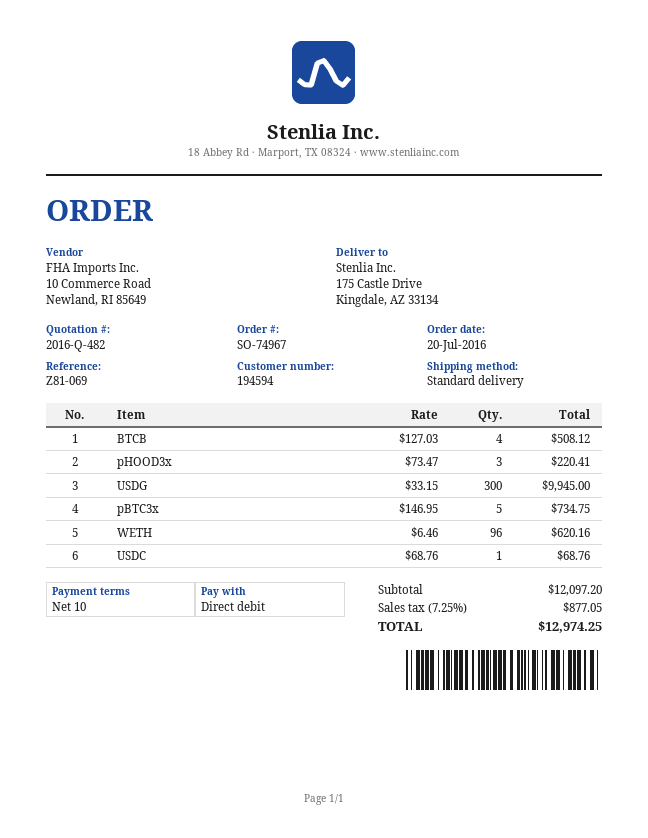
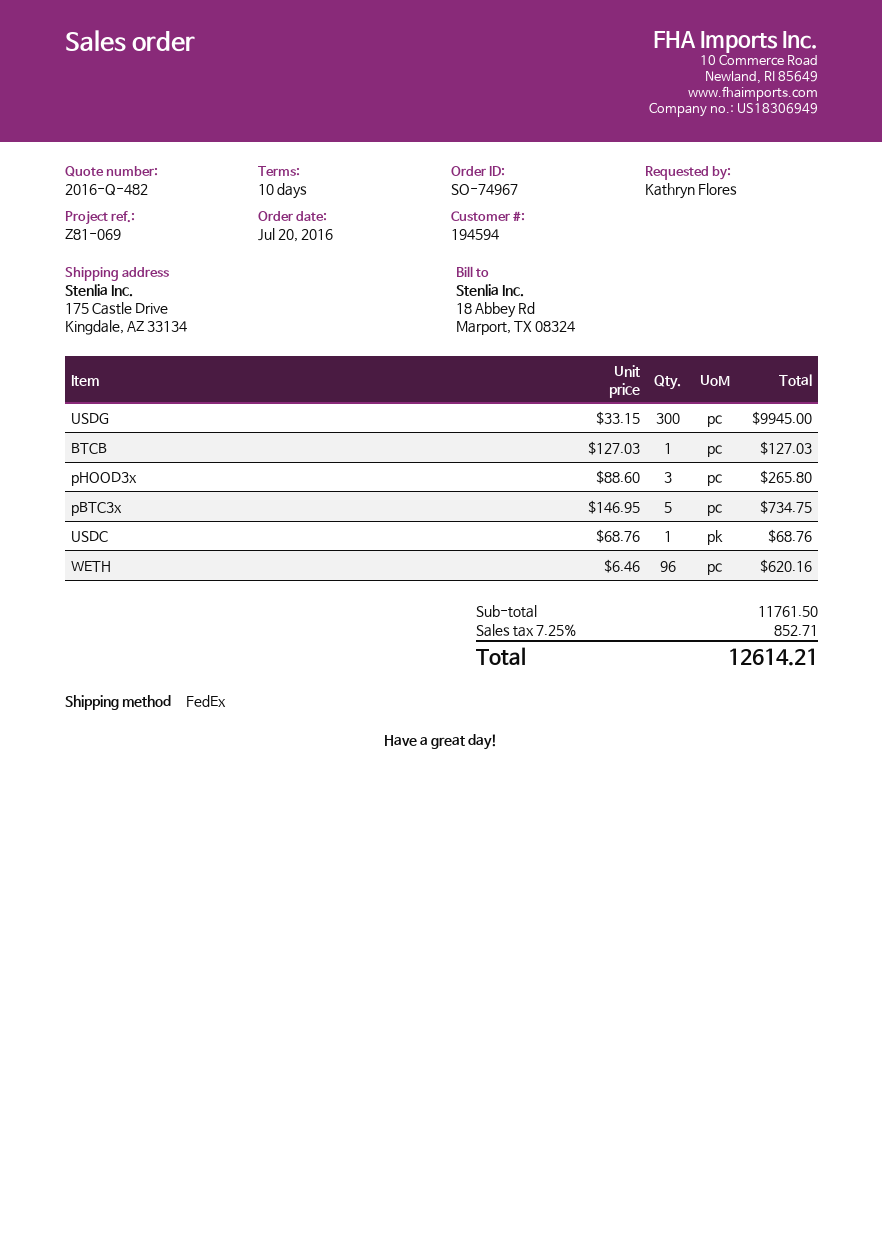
shipping method: standard -> FedEx
BTCB: 4 x 127.03 = 508.12 -> 1 x 127.03 = 127.03
pHOOD3x: 3 x 73.47 = 220.41 -> 3 x 88.60 = 265.80
subtotal: 12097.20 -> 11761.50
tax: 7.25% = 877.05 -> 7.25% = 852.71
total: 12974.25 -> 12614.21

